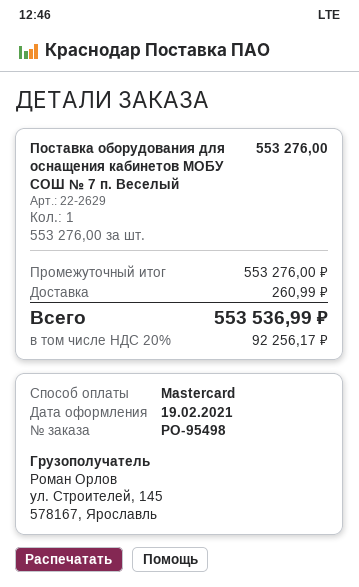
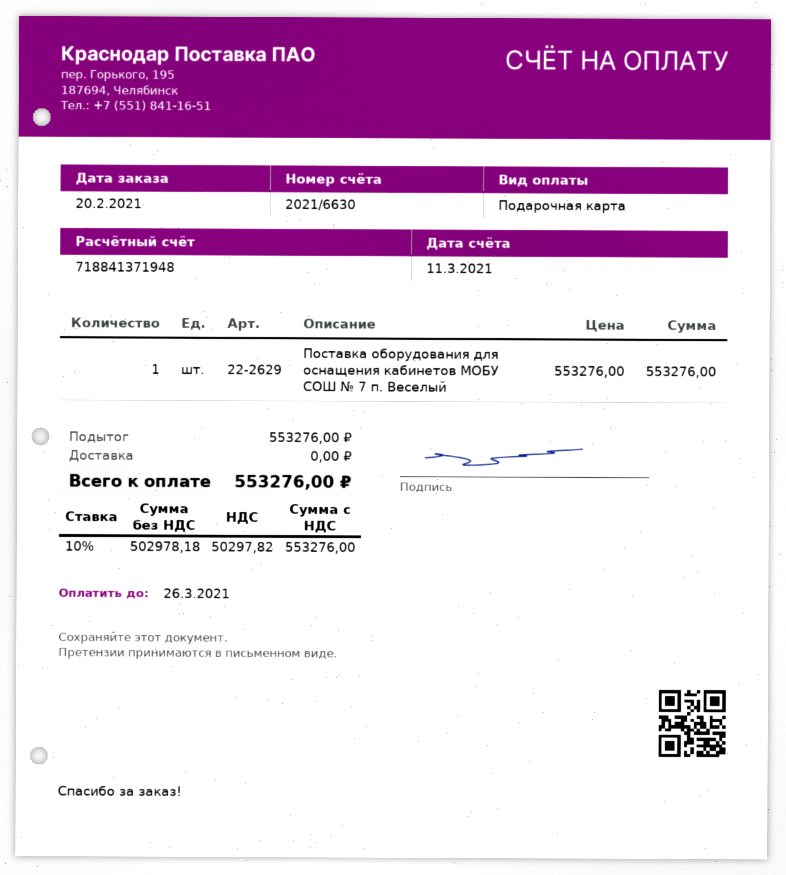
order date: 2021-02-19 -> 2021-02-20
payment method: Mastercard -> gift card
shipping: 260.99 -> 0.00
tax: 20% = 92256.17 -> 10% = 50297.82
total: 553536.99 -> 553276.00

